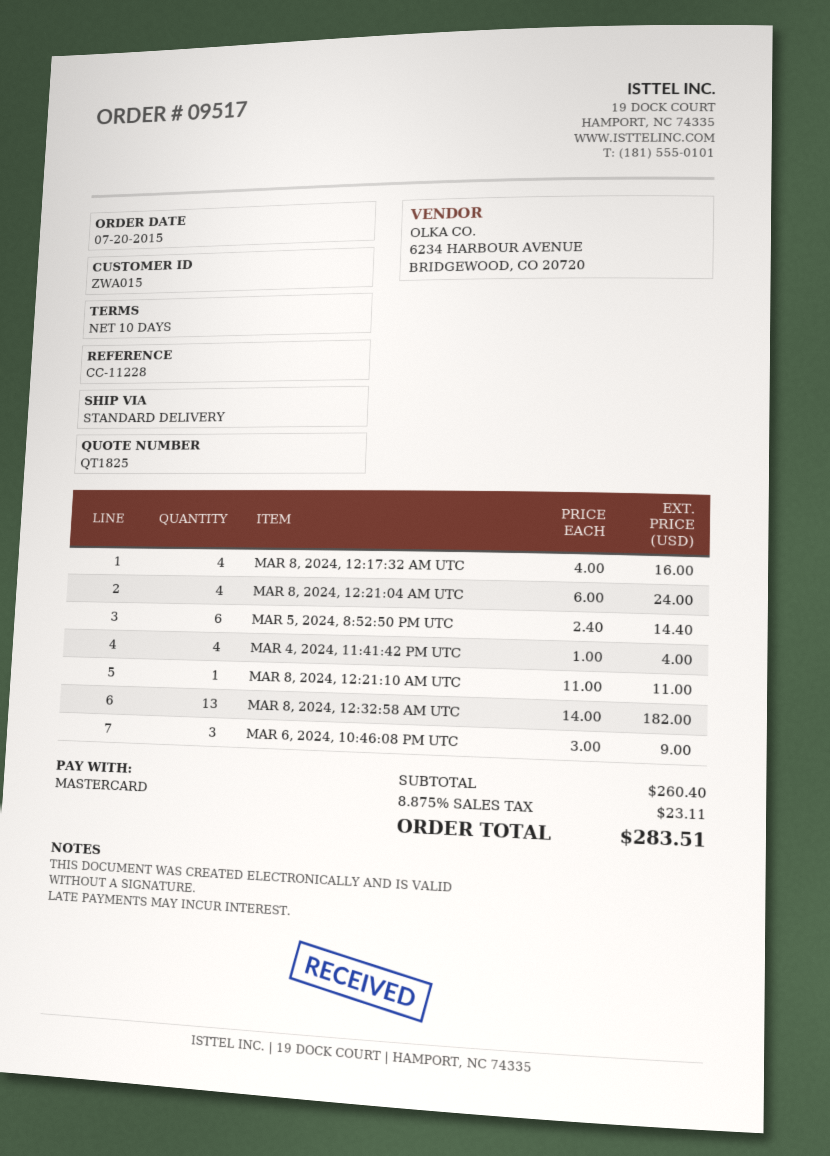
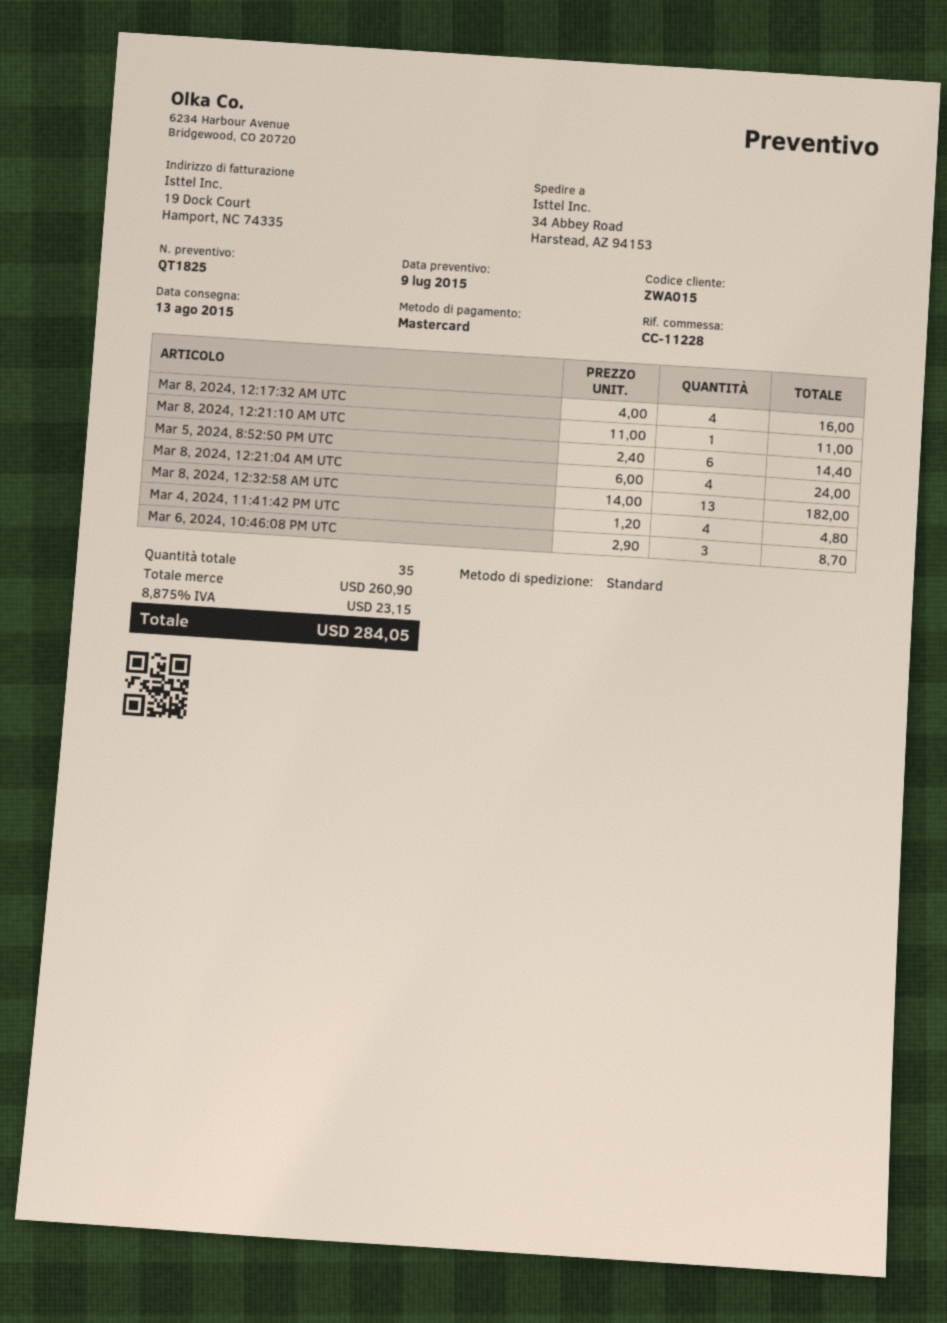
MAR 4, 2024, 11:41:42 PM UTC: 4 x 1.00 = 4.00 -> 4 x 1.20 = 4.80
MAR 6, 2024, 10:46:08 PM UTC: 3 x 3.00 = 9.00 -> 3 x 2.90 = 8.70
subtotal: 260.40 -> 260.90
tax: 8.875% = 23.11 -> 8.875% = 23.15
total: 283.51 -> 284.05

